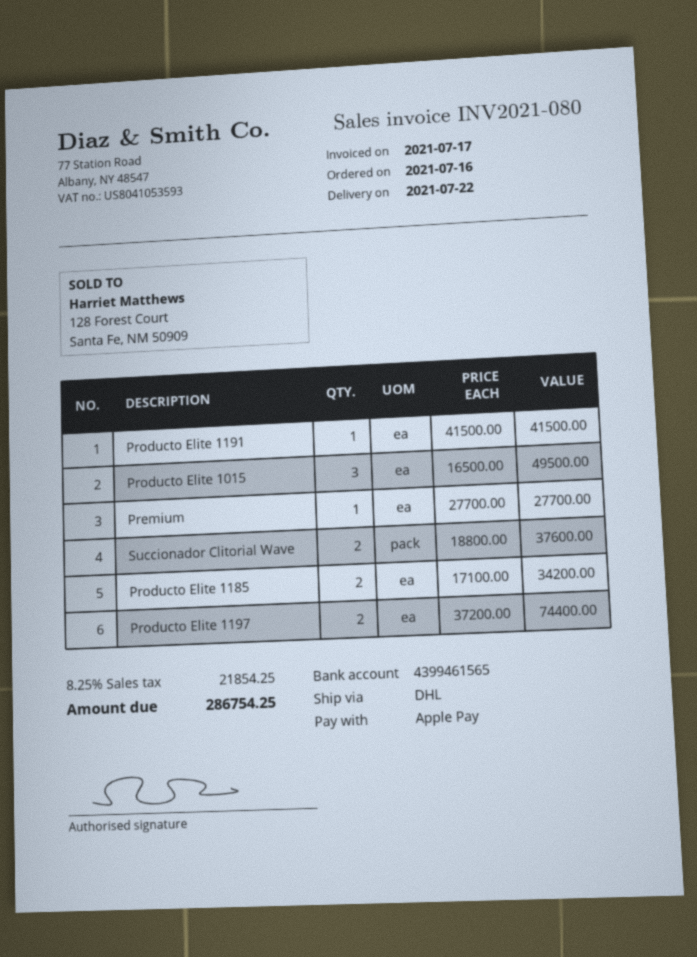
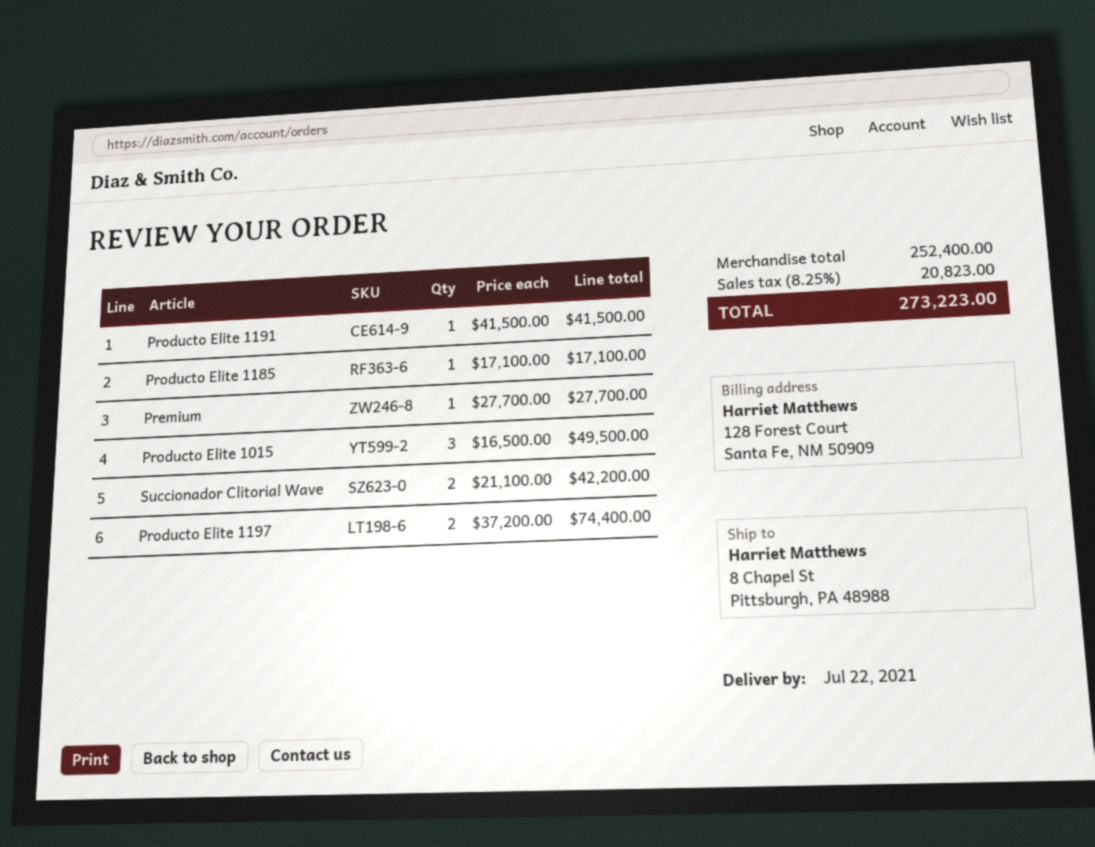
Succionador Clitorial Wave: 2 x 18800.00 = 37600.00 -> 2 x 21100.00 = 42200.00
Producto Elite 1185: 2 x 17100.00 = 34200.00 -> 1 x 17100.00 = 17100.00
tax: 8.25% = 21854.25 -> 8.25% = 20823.00
total: 286754.25 -> 273223.00

